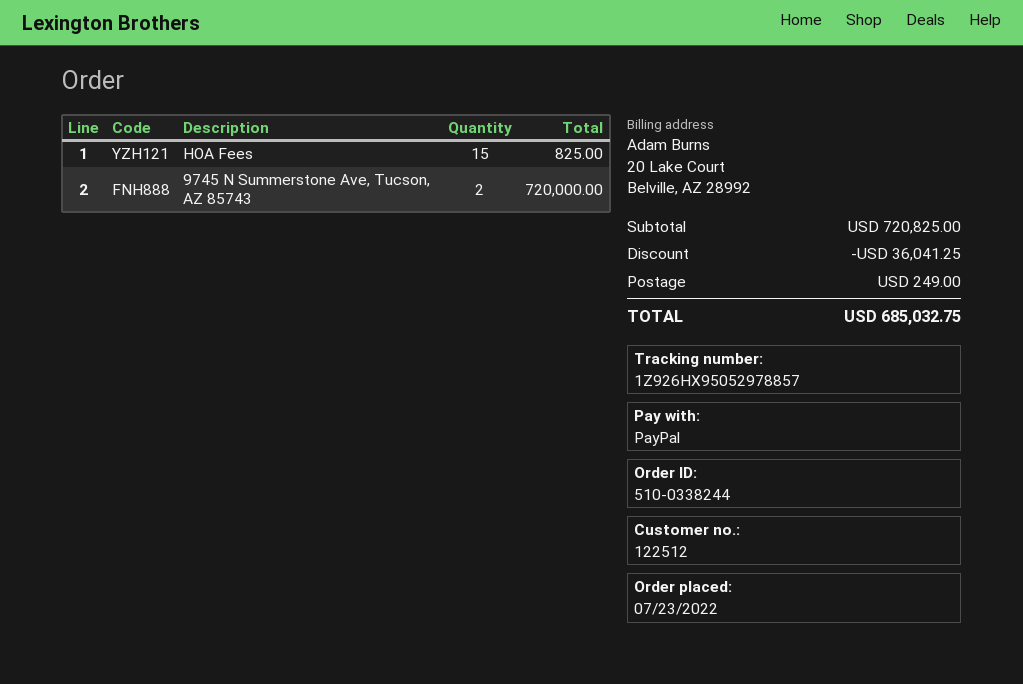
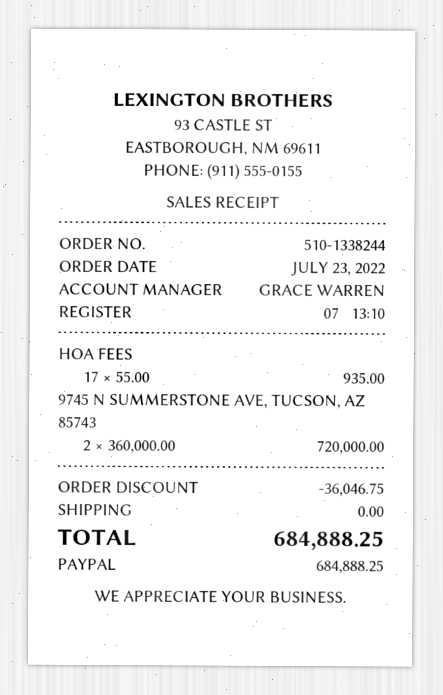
order number: 510-0338244 -> 510-1338244
HOA Fees: 15 for 825.00 -> 17 for 935.00
discount: 36041.25 -> 36046.75
shipping: 249.00 -> 0.00
total: 685032.75 -> 684888.25

